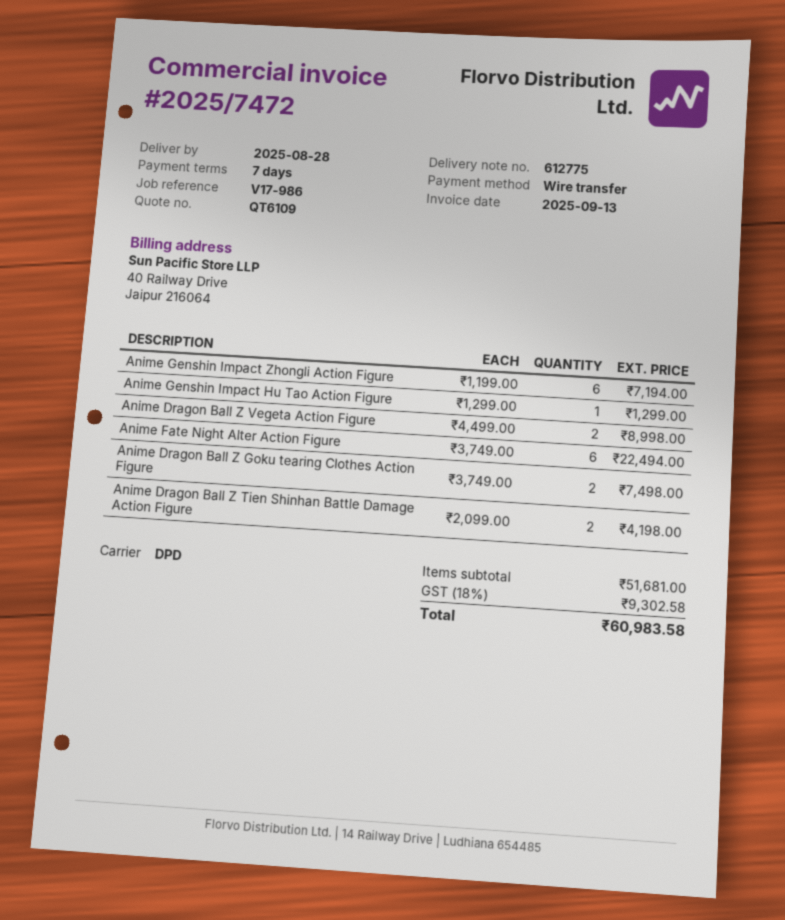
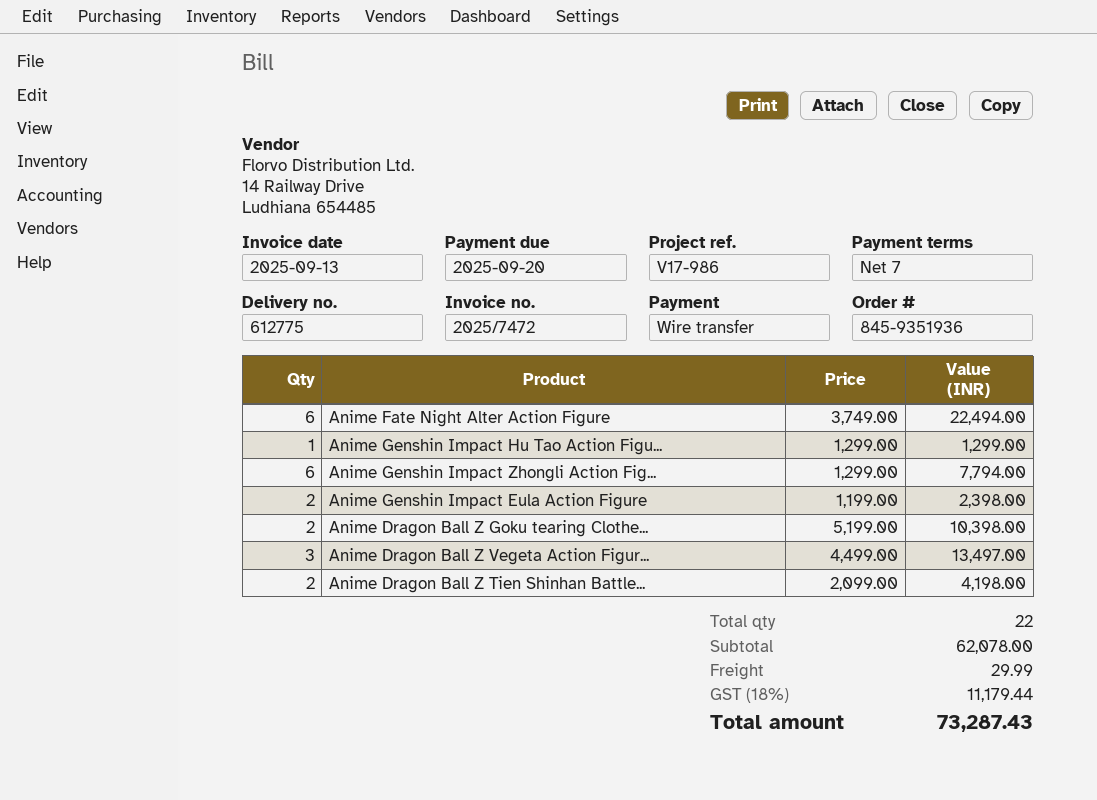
Anime Genshin Impact Zhongli Action Figure: 6 x 1199.00 = 7194.00 -> 6 x 1299.00 = 7794.00
Anime Dragon Ball Z Vegeta Action Figure: 2 x 4499.00 = 8998.00 -> 3 x 4499.00 = 13497.00
Anime Dragon Ball Z Goku tearing Clothes Action Figure: 2 x 3749.00 = 7498.00 -> 2 x 5199.00 = 10398.00
Anime Genshin Impact Eula Action Figure: none -> 2 x 1199.00 = 2398.00
subtotal: 51681.00 -> 62078.00
shipping: none -> 29.99
tax: 18% = 9302.58 -> 18% = 11179.44
total: 60983.58 -> 73287.43

